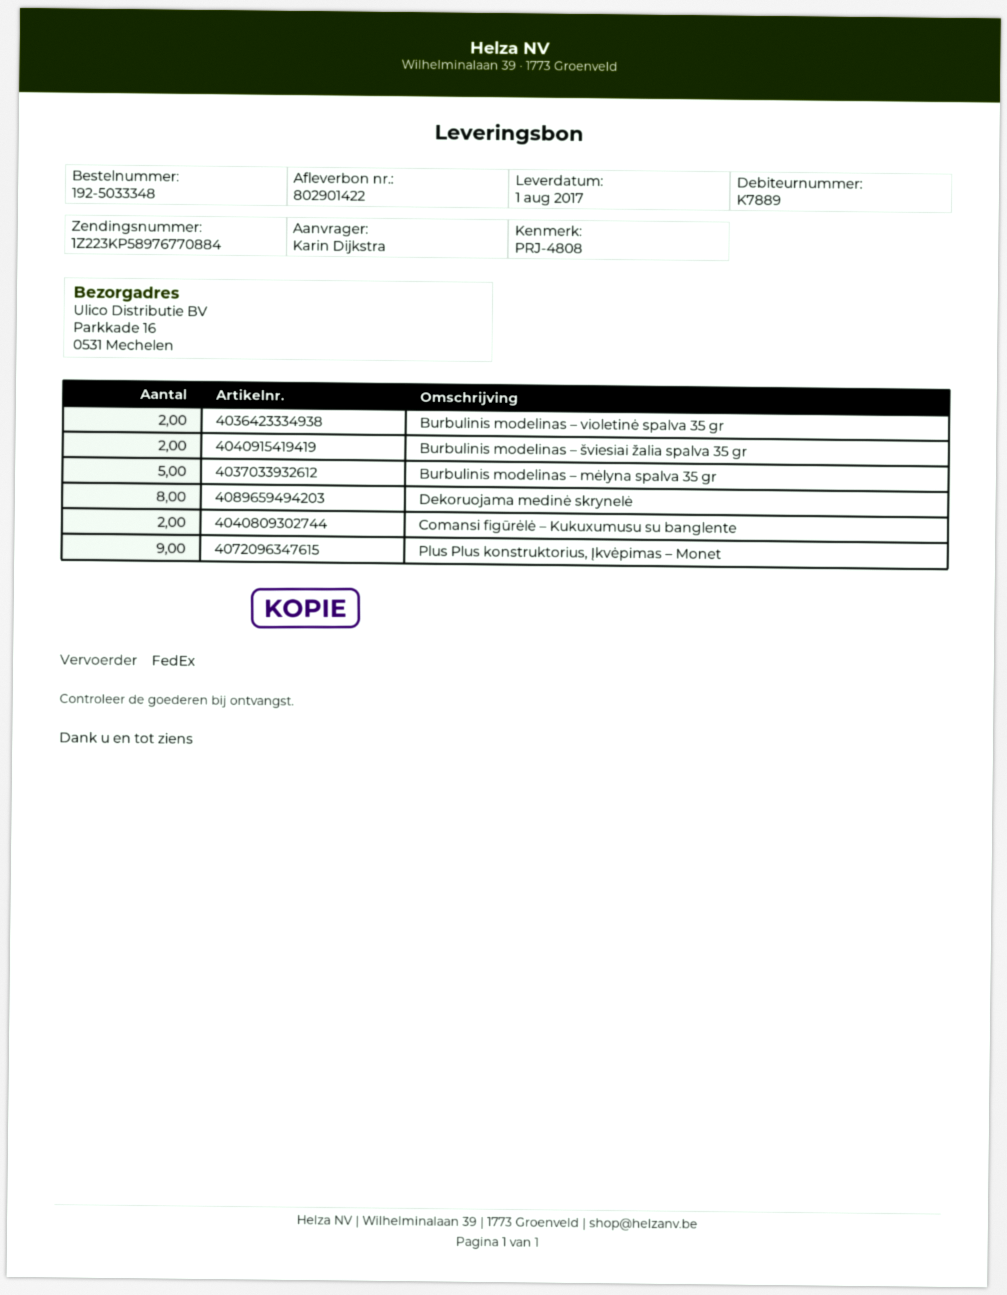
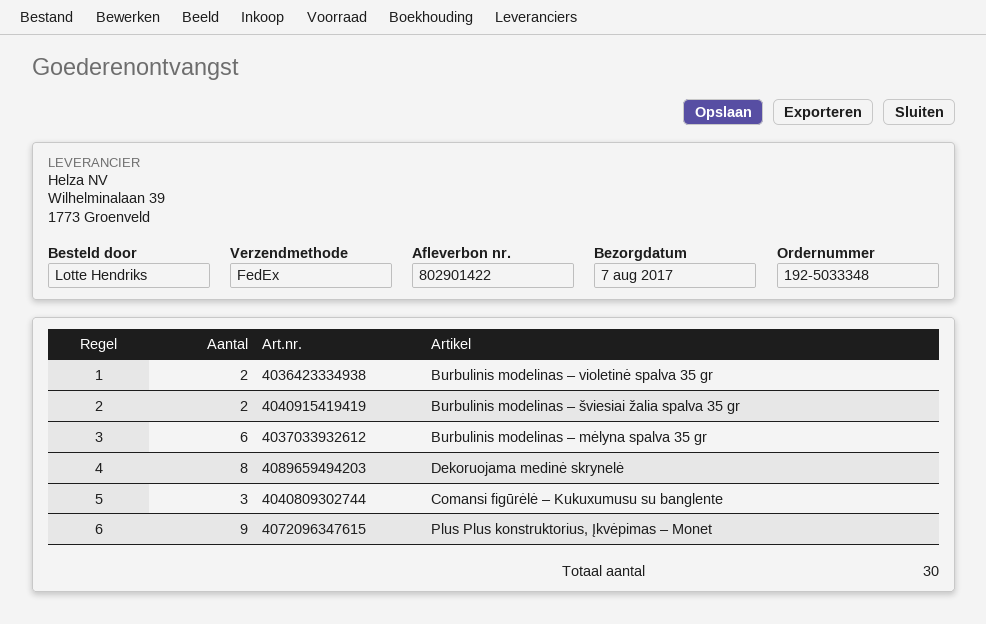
delivery date: 2017-08-01 -> 2017-08-07
ordered by: Karin Dijkstra -> Lotte Hendriks
Burbulinis modelinas – mėlyna spalva 35 gr: 5 -> 6
Comansi figūrėlė – Kukuxumusu su banglente: 2 -> 3

